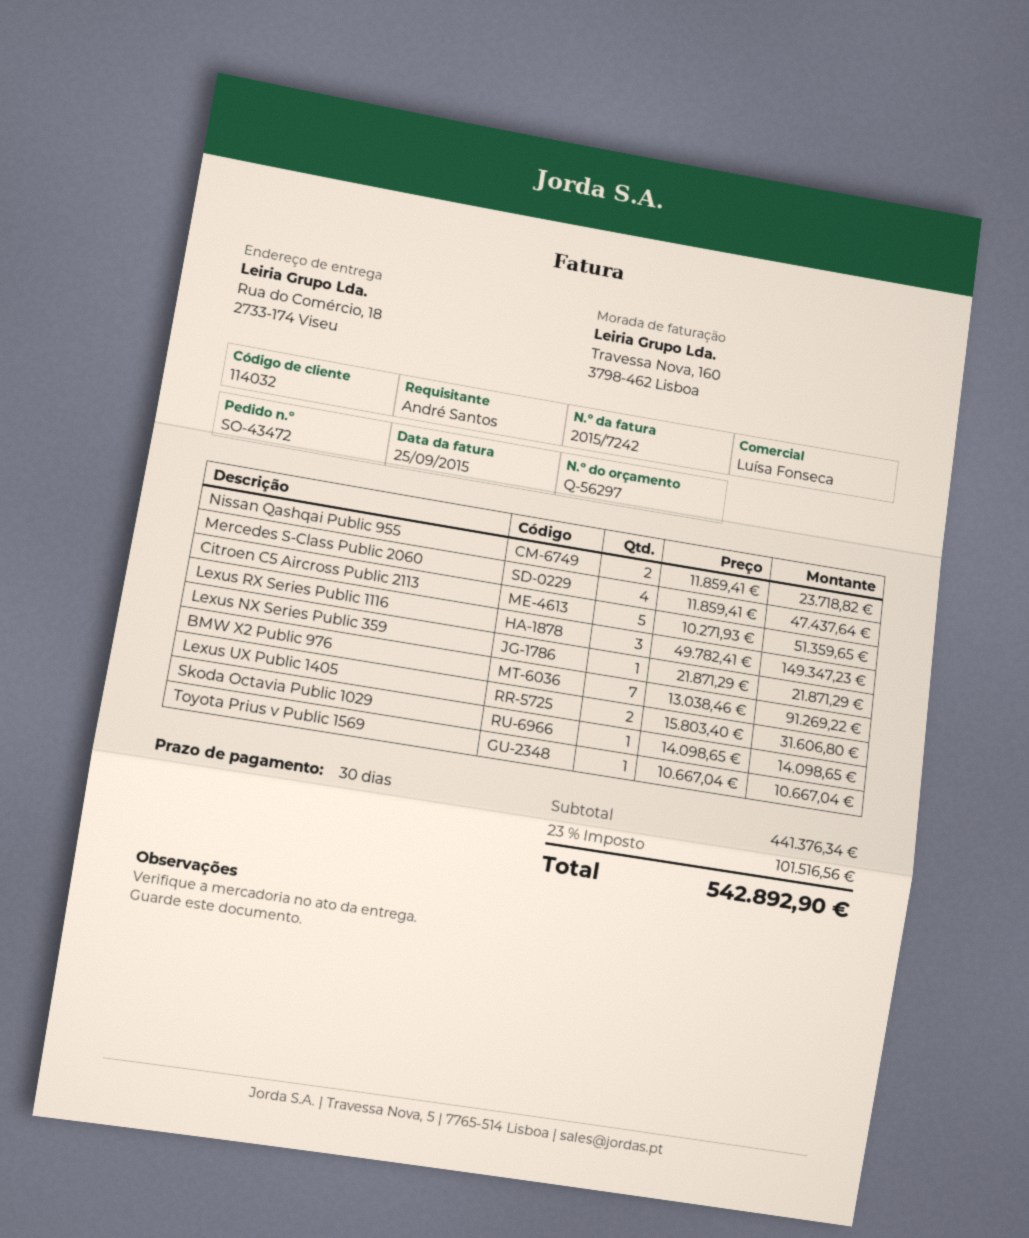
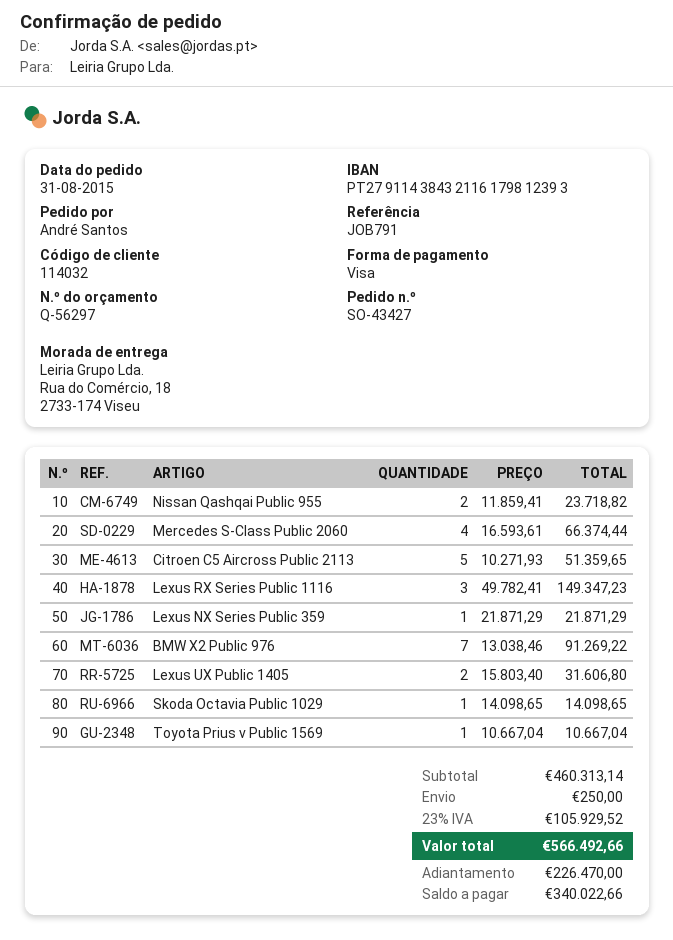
order number: SO-43472 -> SO-43427
Mercedes S-Class Public 2060: 4 x 11859.41 = 47437.64 -> 4 x 16593.61 = 66374.44
subtotal: 441376.34 -> 460313.14
shipping: none -> 250.00
tax: 23% = 101516.56 -> 23% = 105929.52
total: 542892.90 -> 566492.66

